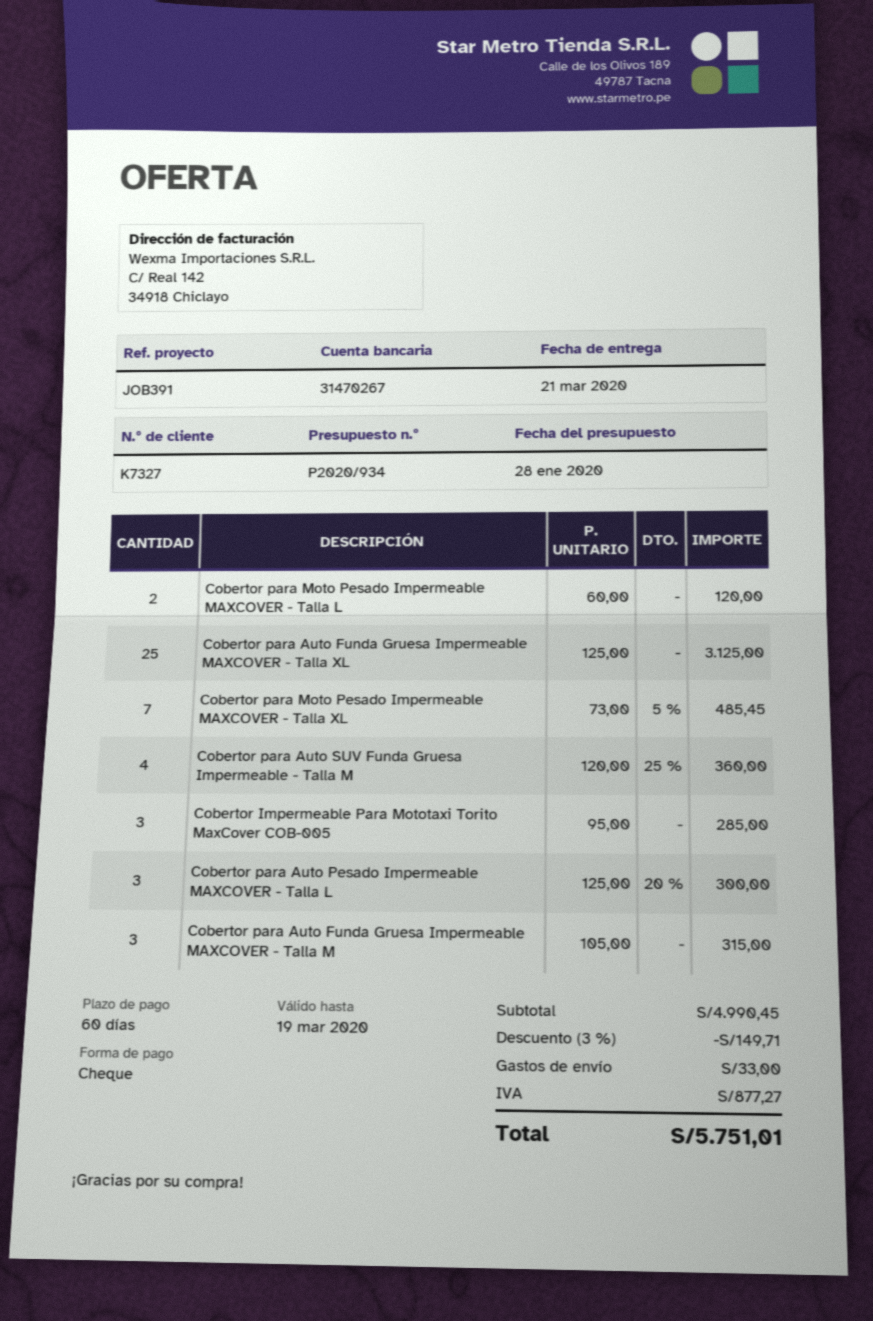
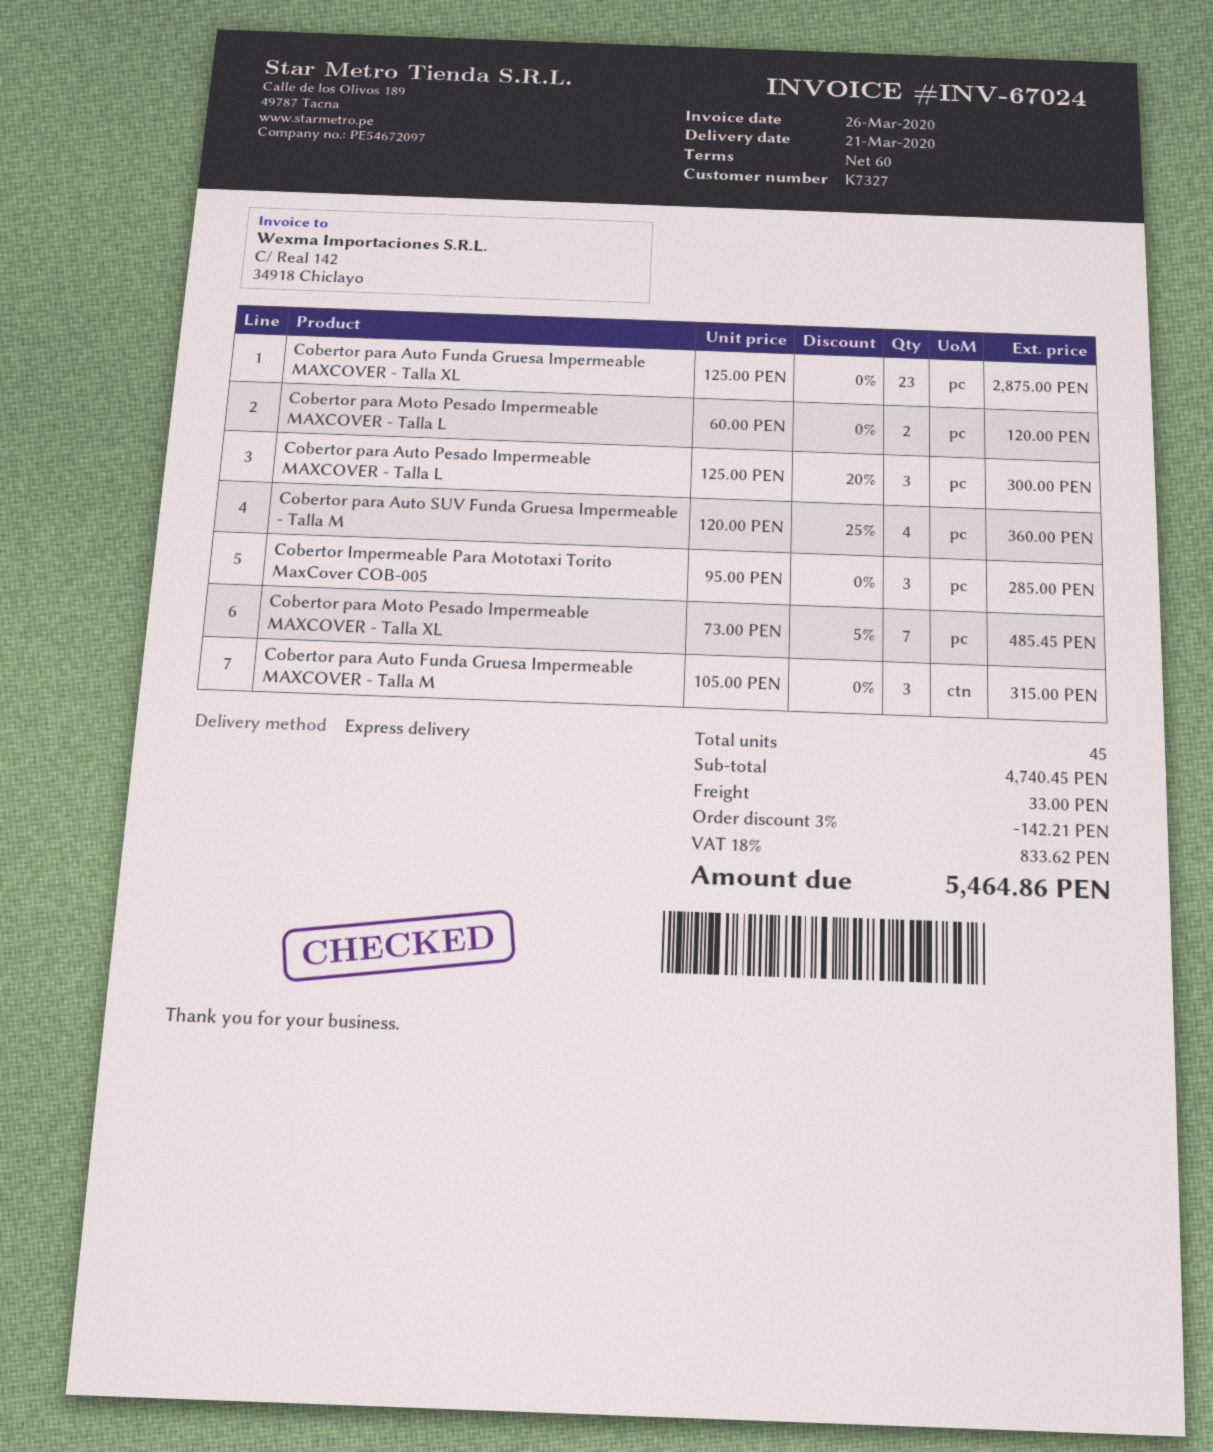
Cobertor para Auto Funda Gruesa Impermeable MAXCOVER - Talla XL: 25 x 125.00 = 3125.00 -> 23 x 125.00 = 2875.00
subtotal: 4990.45 -> 4740.45
discount: 3% = 149.71 -> 3% = 142.21
tax: 877.27 -> 833.62
total: 5751.01 -> 5464.86

